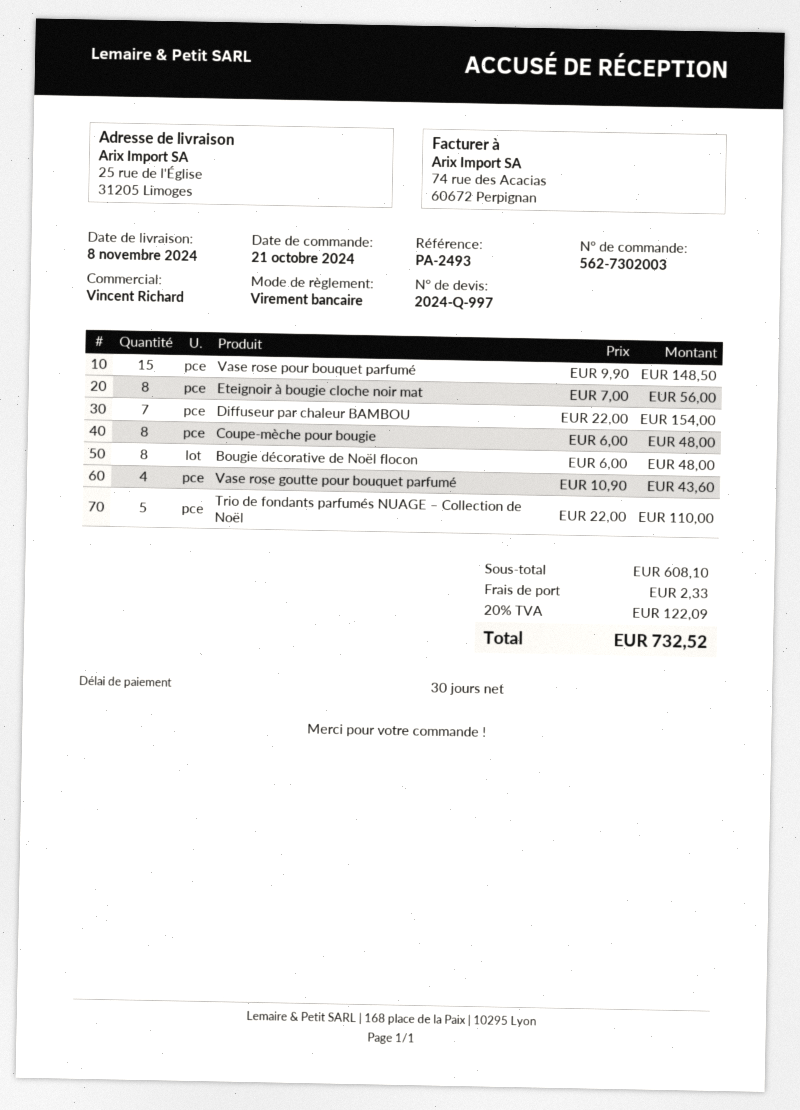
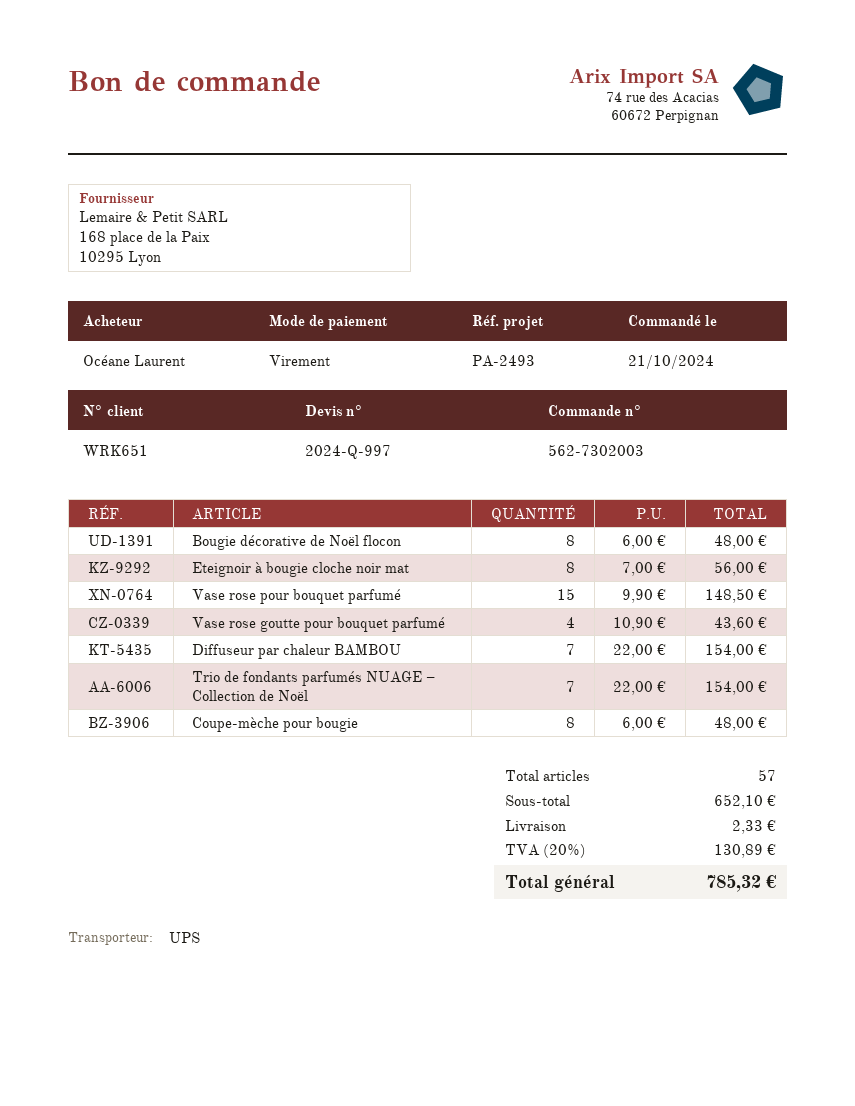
Trio de fondants parfumés NUAGE – Collection de Noël: 5 x 22.00 = 110.00 -> 7 x 22.00 = 154.00
subtotal: 608.10 -> 652.10
tax: 20% = 122.09 -> 20% = 130.89
total: 732.52 -> 785.32

